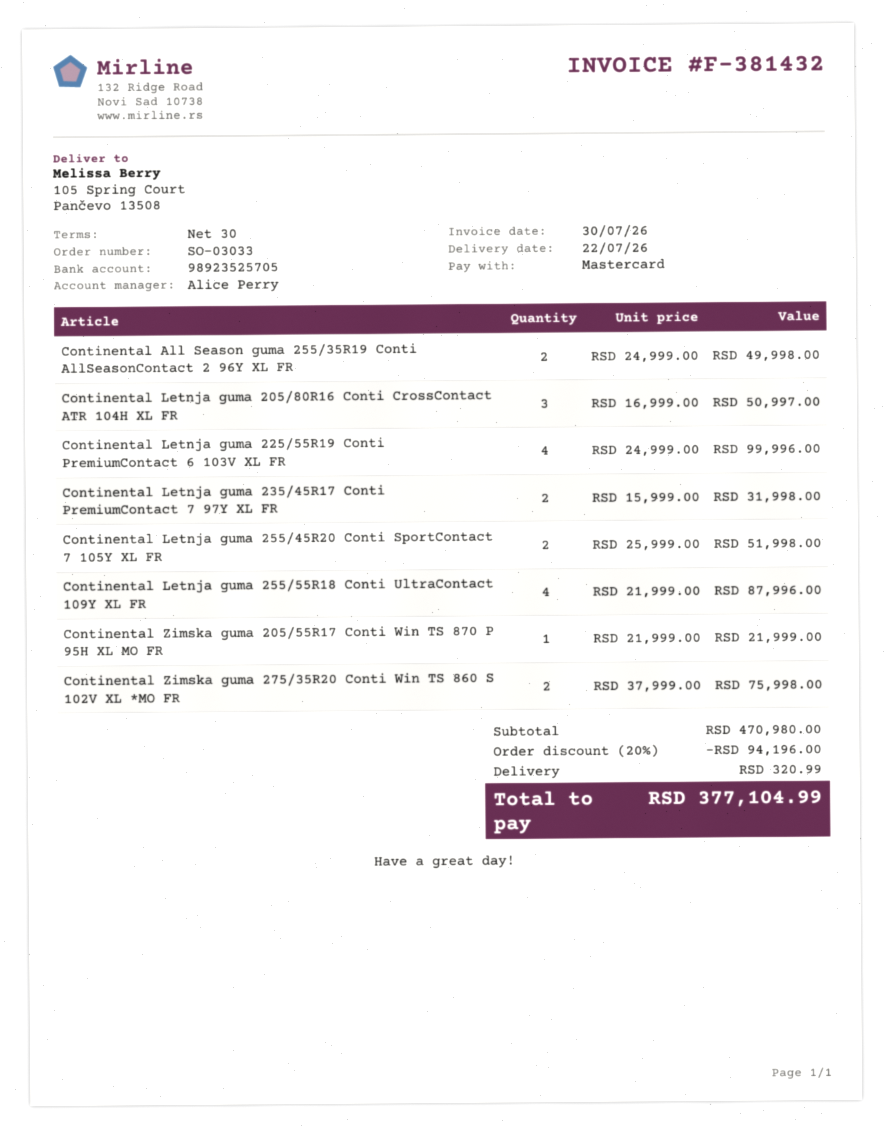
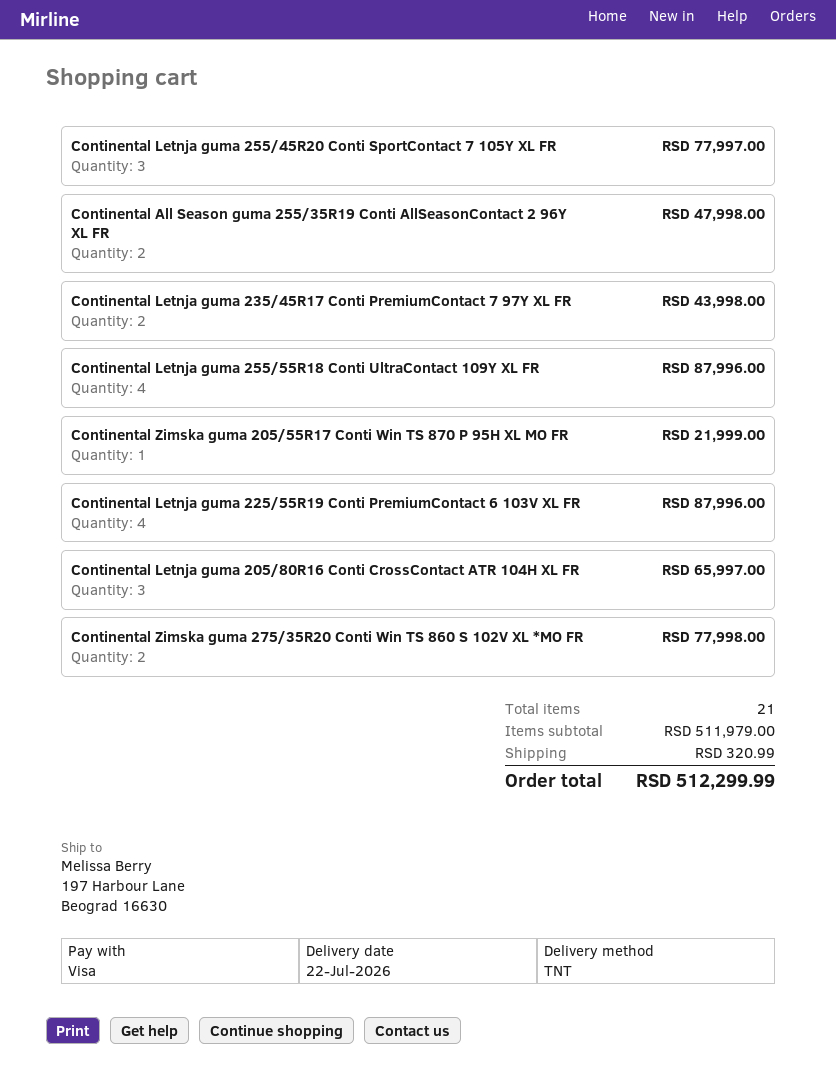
payment method: Mastercard -> Visa
ship to: 105 Spring Court, Pančevo 13508 -> 197 Harbour Lane, Beograd 16630
Continental All Season guma 255/35R19 Conti AllSeasonContact 2 96Y XL FR: 2 for 49998.00 -> 2 for 47998.00
Continental Letnja guma 205/80R16 Conti CrossContact ATR 104H XL FR: 3 for 50997.00 -> 3 for 65997.00
Continental Letnja guma 225/55R19 Conti PremiumContact 6 103V XL FR: 4 for 99996.00 -> 4 for 87996.00
Continental Letnja guma 235/45R17 Conti PremiumContact 7 97Y XL FR: 2 for 31998.00 -> 2 for 43998.00
Continental Letnja guma 255/45R20 Conti SportContact 7 105Y XL FR: 2 for 51998.00 -> 3 for 77997.00
Continental Zimska guma 275/35R20 Conti Win TS 860 S 102V XL *MO FR: 2 for 75998.00 -> 2 for 77998.00
subtotal: 470980.00 -> 511979.00
discount: 20% = 94196.00 -> none
total: 377104.99 -> 512299.99

